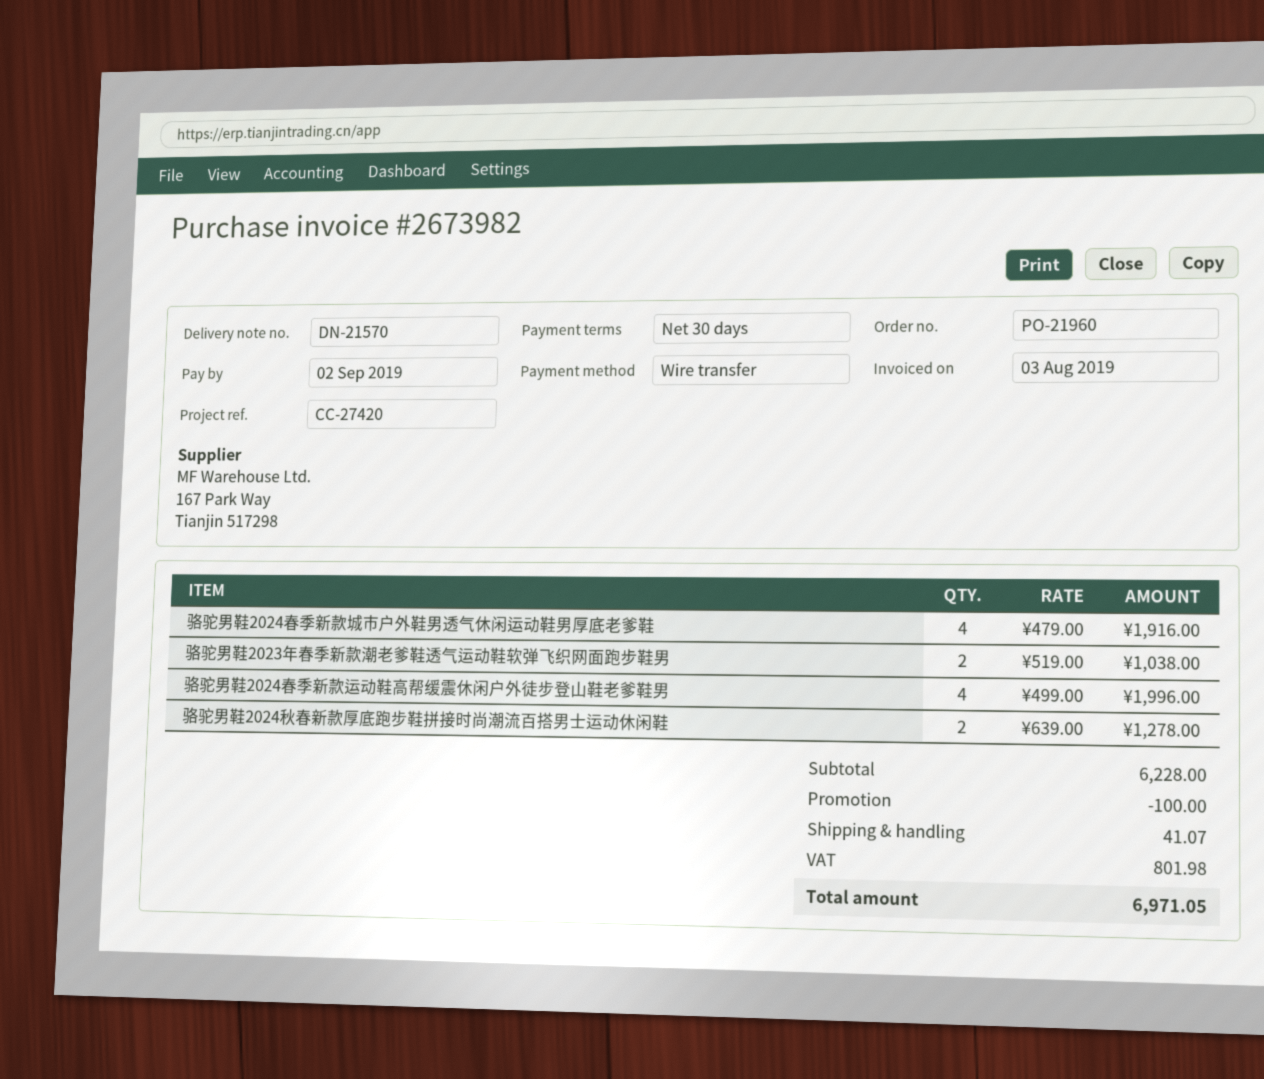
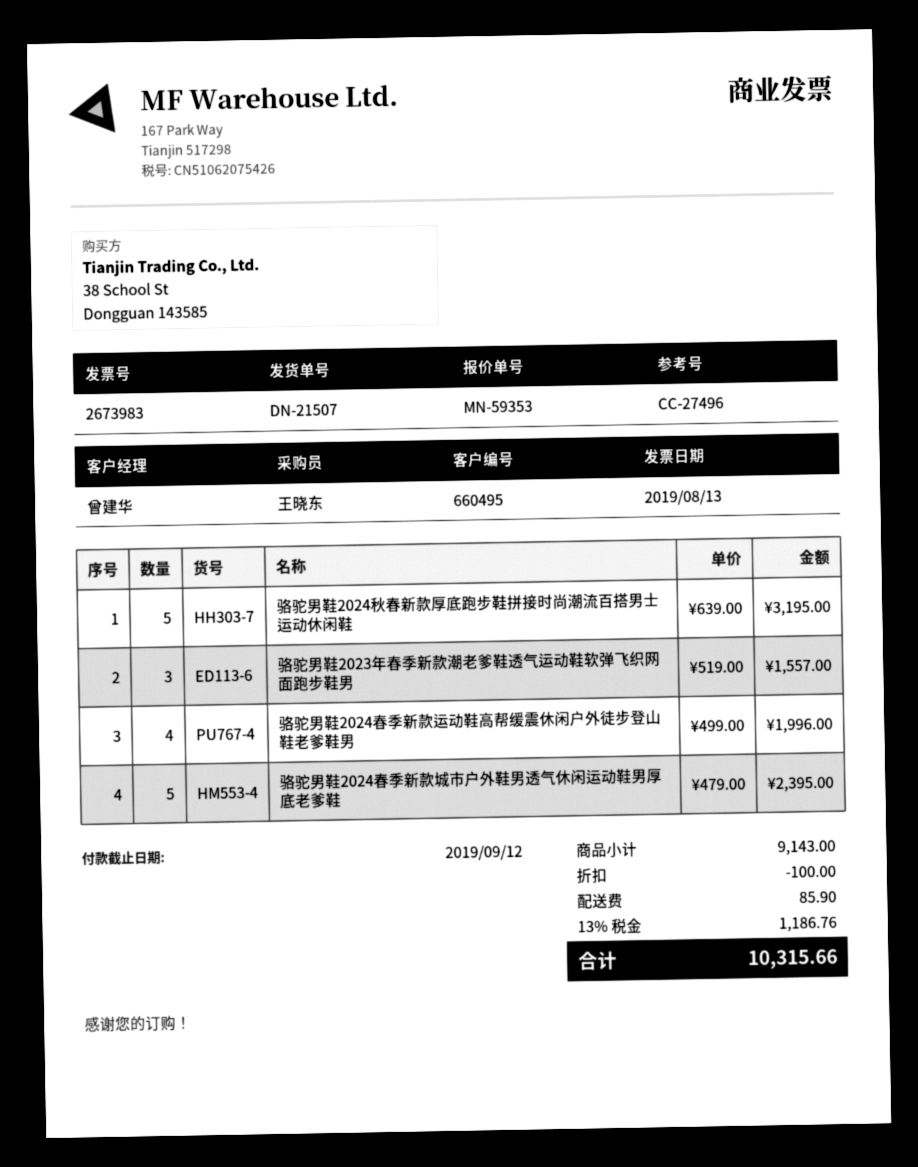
delivery note number: DN-21570 -> DN-21507
invoice number: 2673982 -> 2673983
invoice date: 2019-08-03 -> 2019-08-13
due date: 2019-09-02 -> 2019-09-12
reference: CC-27420 -> CC-27496
骆驼男鞋2024春季新款城市户外鞋男透气休闲运动鞋男厚底老爹鞋: 4 x 479.00 = 1916.00 -> 5 x 479.00 = 2395.00
骆驼男鞋2023年春季新款潮老爹鞋透气运动鞋软弹飞织网面跑步鞋男: 2 x 519.00 = 1038.00 -> 3 x 519.00 = 1557.00
骆驼男鞋2024秋春新款厚底跑步鞋拼接时尚潮流百搭男士运动休闲鞋: 2 x 639.00 = 1278.00 -> 5 x 639.00 = 3195.00
subtotal: 6228.00 -> 9143.00
shipping: 41.07 -> 85.90
tax: 801.98 -> 1186.76
total: 6971.05 -> 10315.66

